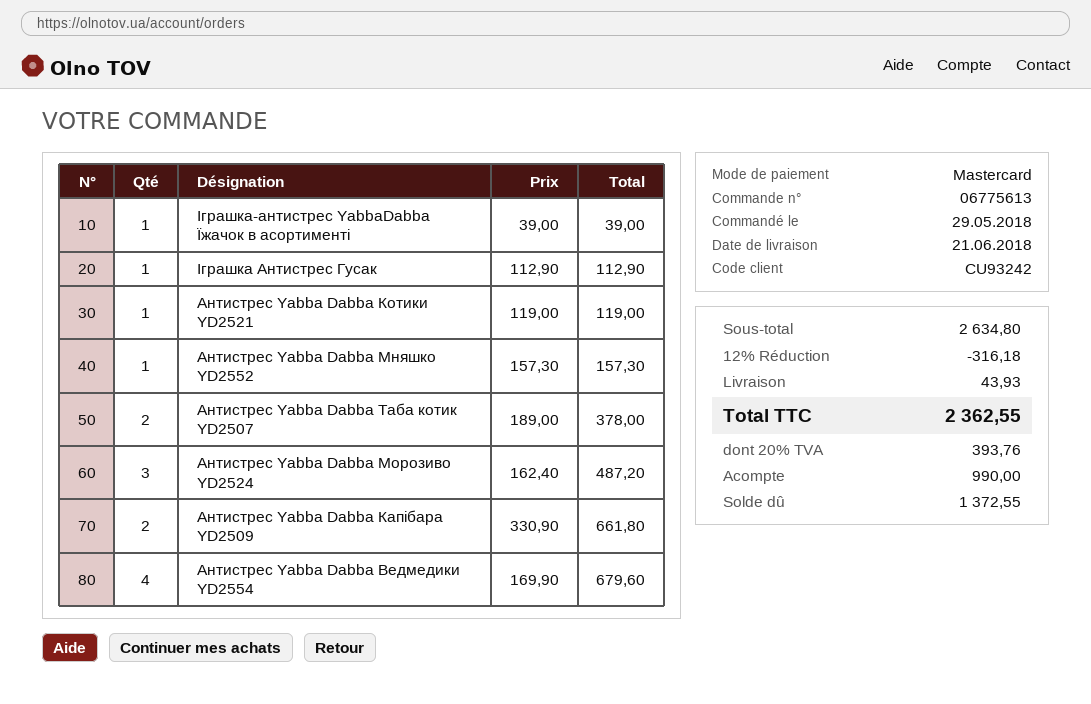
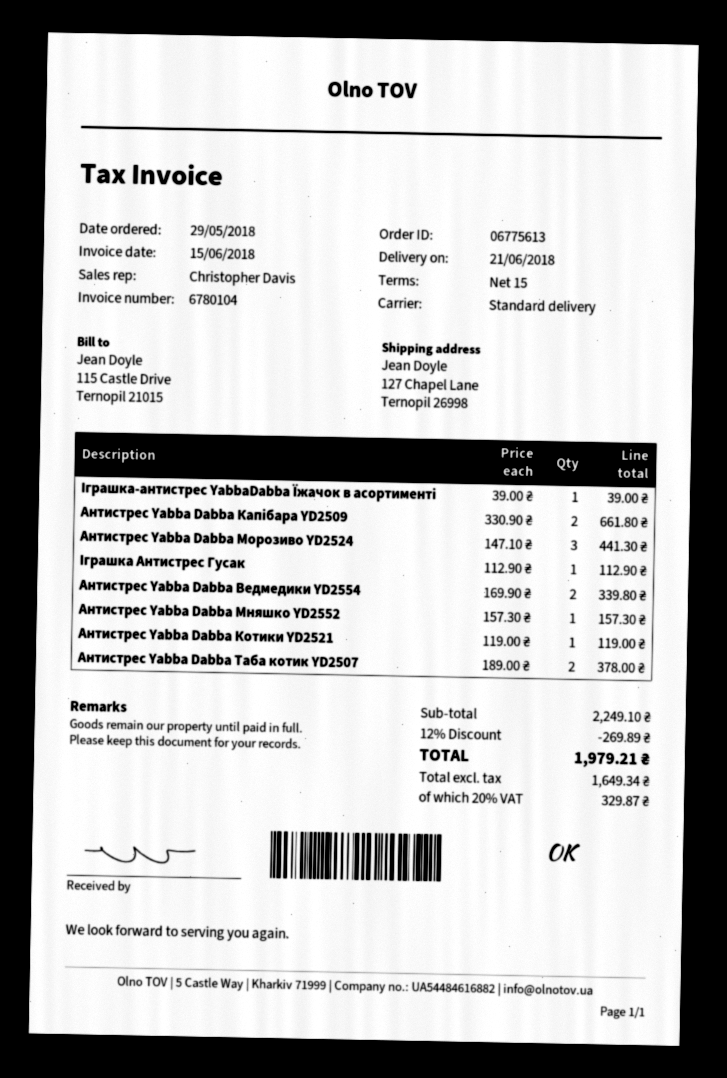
Антистрес Yabba Dabba Морозиво YD2524: 3 x 162.40 = 487.20 -> 3 x 147.10 = 441.30
Антистрес Yabba Dabba Ведмедики YD2554: 4 x 169.90 = 679.60 -> 2 x 169.90 = 339.80
subtotal: 2634.80 -> 2249.10
discount: 12% = 316.18 -> 12% = 269.89
shipping: 43.93 -> none
tax: 20% = 393.76 -> 20% = 329.87
total: 2362.55 -> 1979.21

